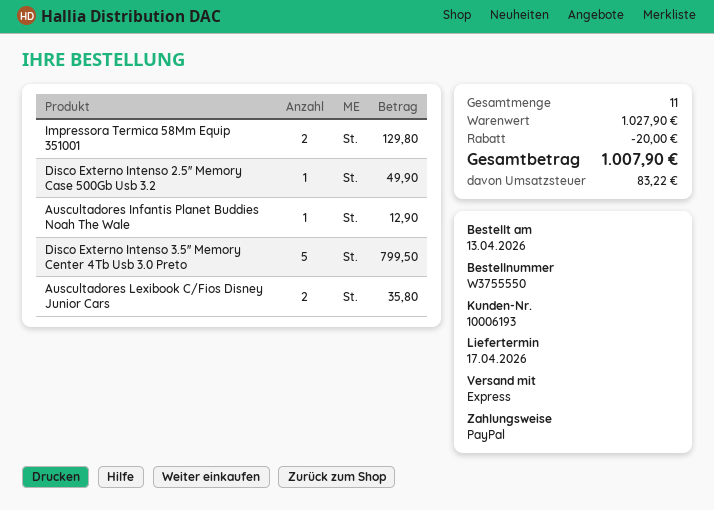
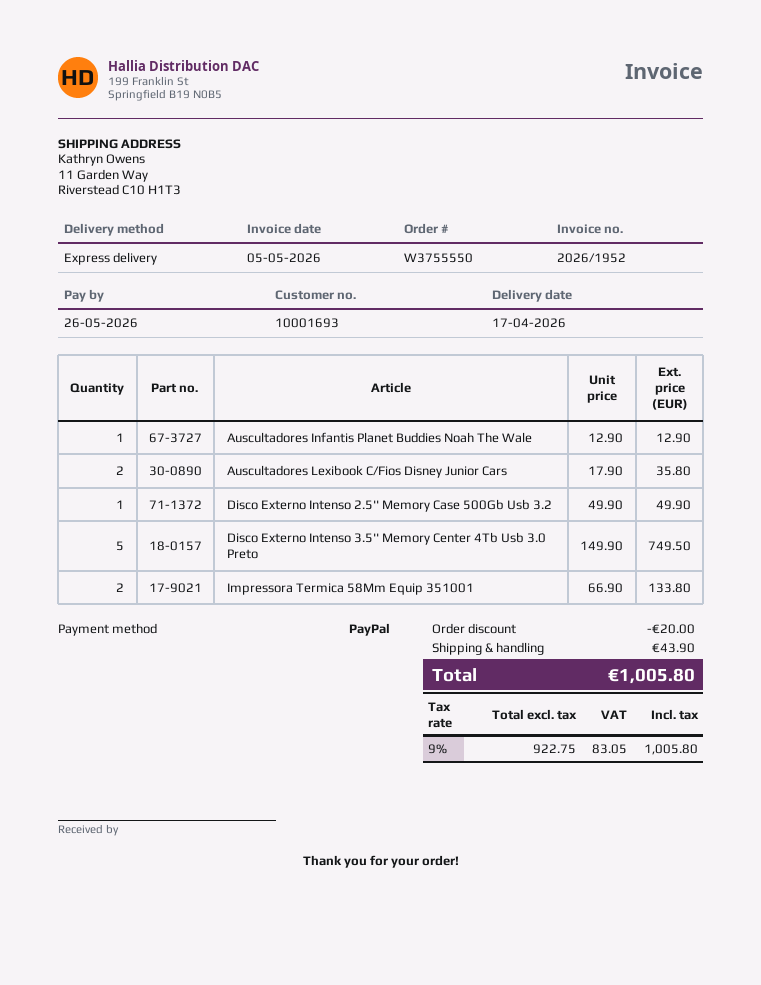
customer number: 10006193 -> 10001693
Impressora Termica 58Mm Equip 351001: 2 for 129.80 -> 2 for 133.80
Disco Externo Intenso 3.5'' Memory Center 4Tb Usb 3.0 Preto: 5 for 799.50 -> 5 for 749.50
shipping: none -> 43.90
tax: 83.22 -> 83.05
total: 1007.90 -> 1005.80

